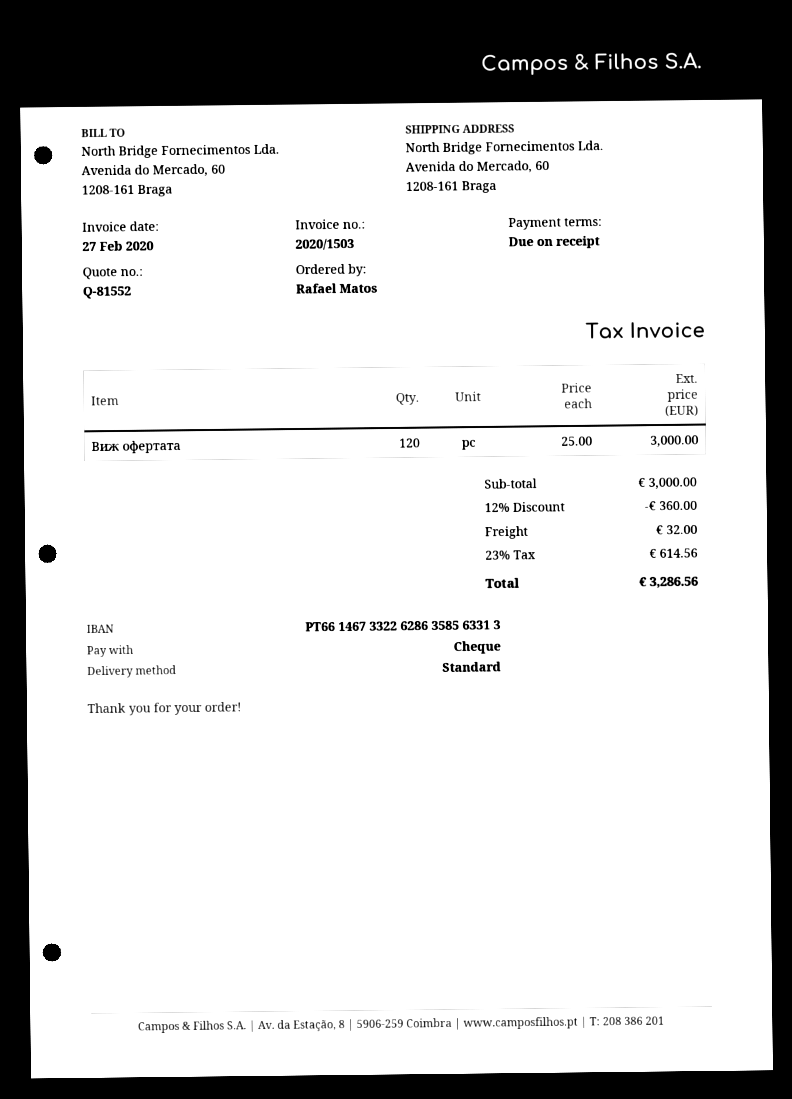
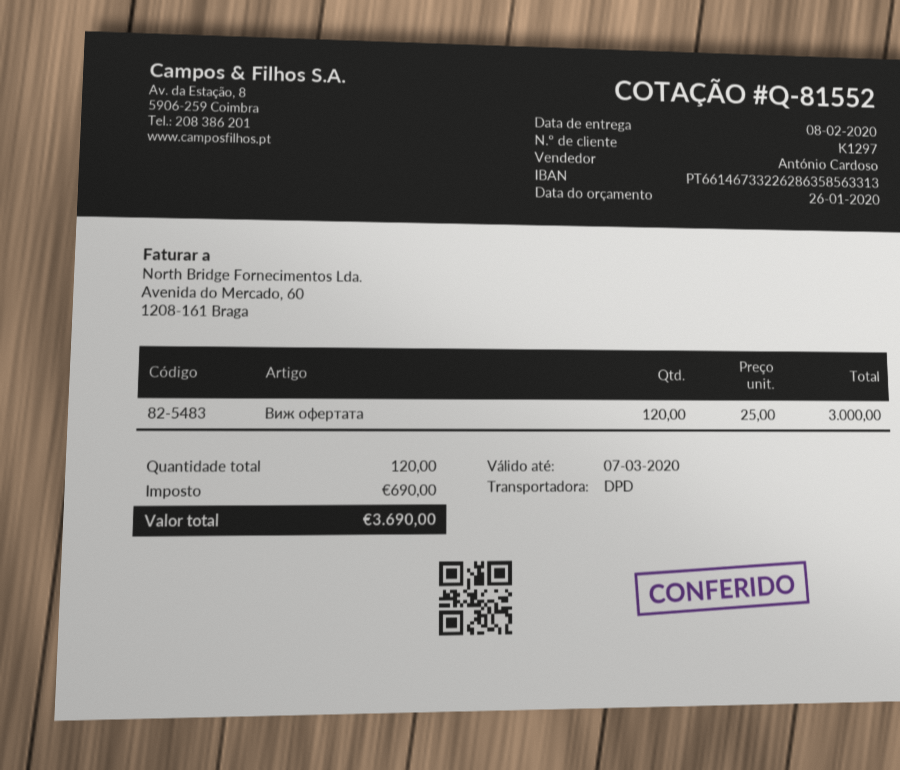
shipping method: standard -> DPD
discount: 12% = 360.00 -> none
shipping: 32.00 -> none
tax: 614.56 -> 690.00
total: 3286.56 -> 3690.00

